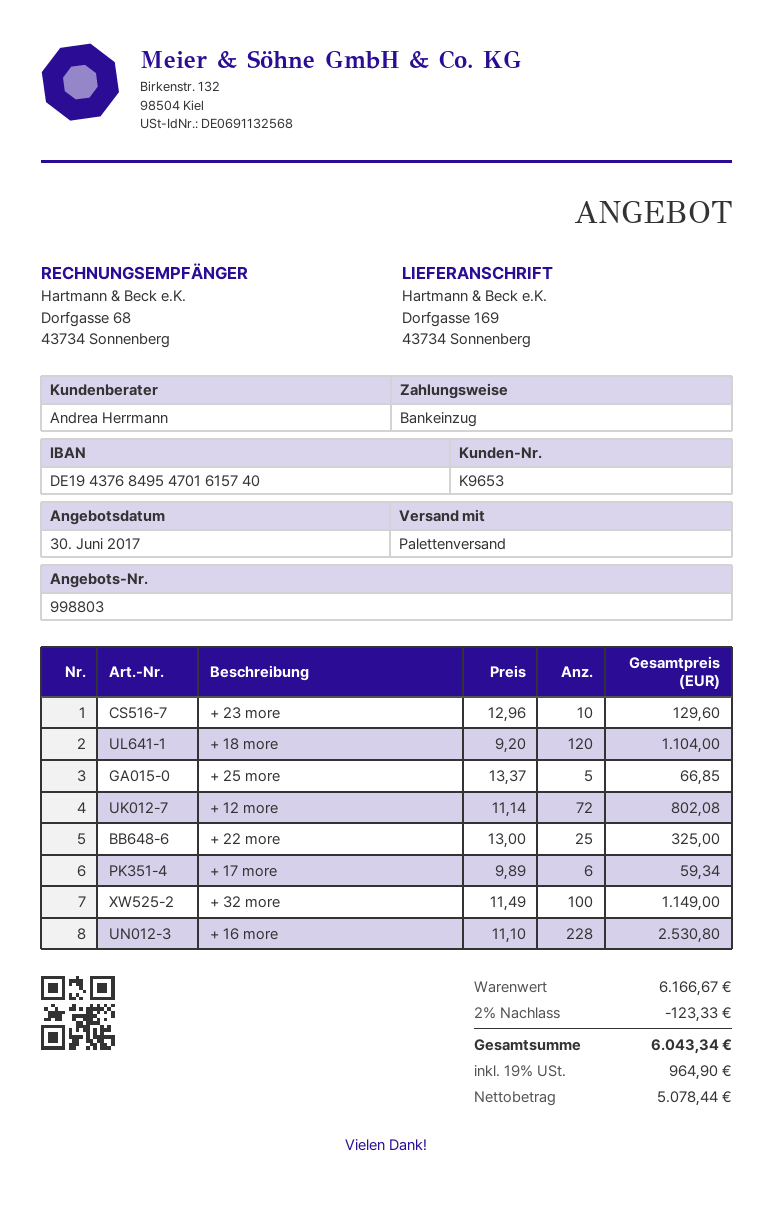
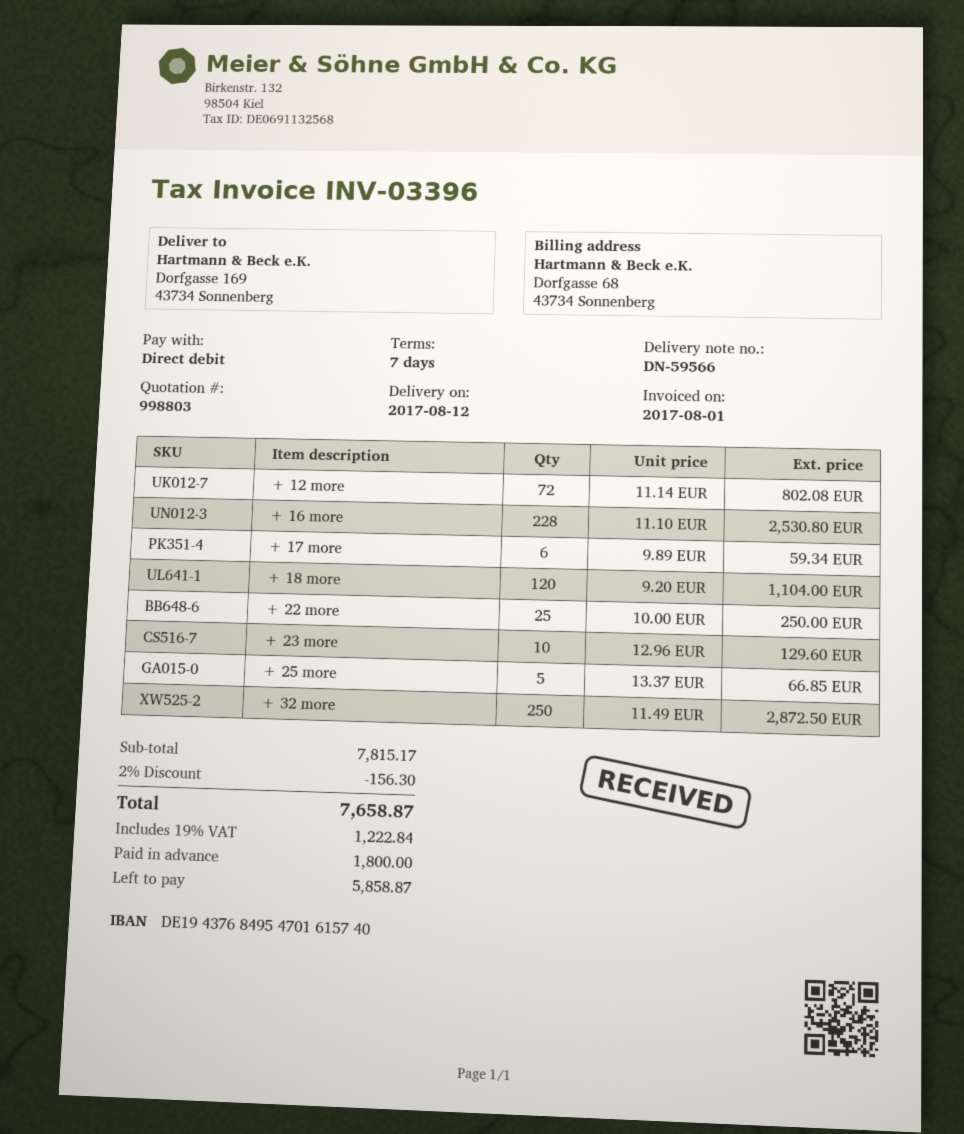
+ 22 more: 25 x 13.00 = 325.00 -> 25 x 10.00 = 250.00
+ 32 more: 100 x 11.49 = 1149.00 -> 250 x 11.49 = 2872.50
subtotal: 6166.67 -> 7815.17
discount: 2% = 123.33 -> 2% = 156.30
tax: 19% = 964.90 -> 19% = 1222.84
total: 6043.34 -> 7658.87

